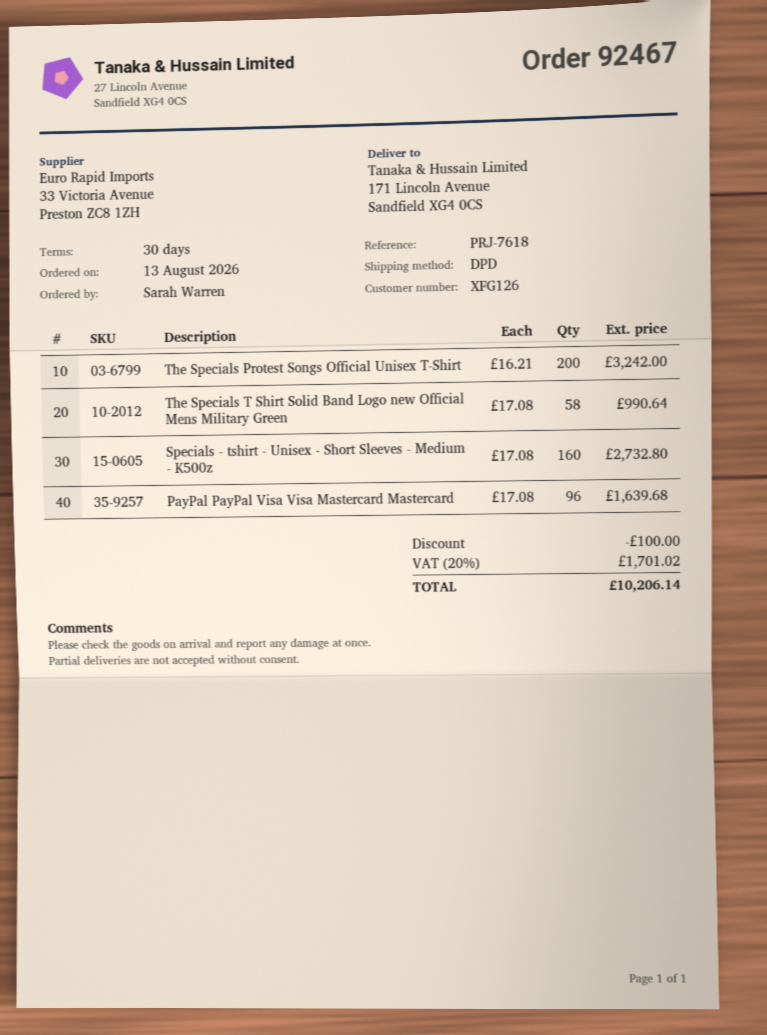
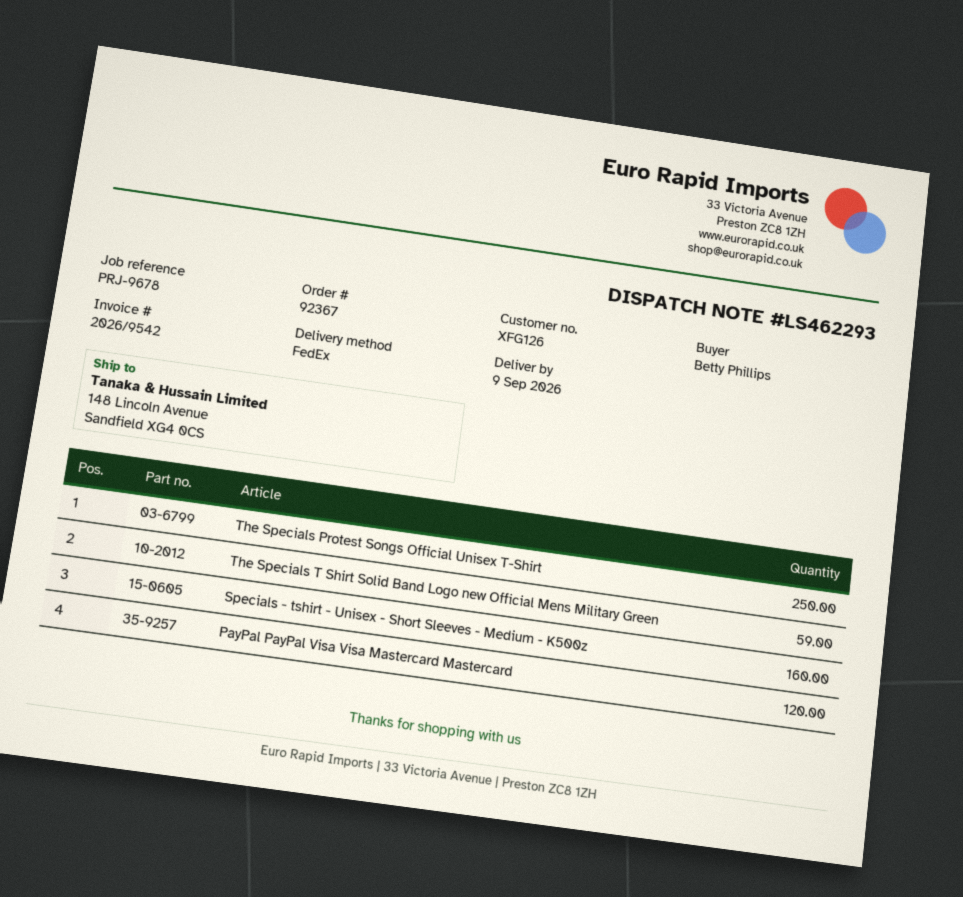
order number: 92467 -> 92367
reference: PRJ-7618 -> PRJ-9678
ordered by: Sarah Warren -> Betty Phillips
shipping method: DPD -> FedEx
ship to: 171 Lincoln Avenue, Sandfield XG4 0CS -> 148 Lincoln Avenue, Sandfield XG4 0CS
The Specials Protest Songs Official Unisex T-Shirt: 200 -> 250
The Specials T Shirt Solid Band Logo new Official Mens Military Green: 58 -> 59
PayPal PayPal Visa Visa Mastercard Mastercard: 96 -> 120

